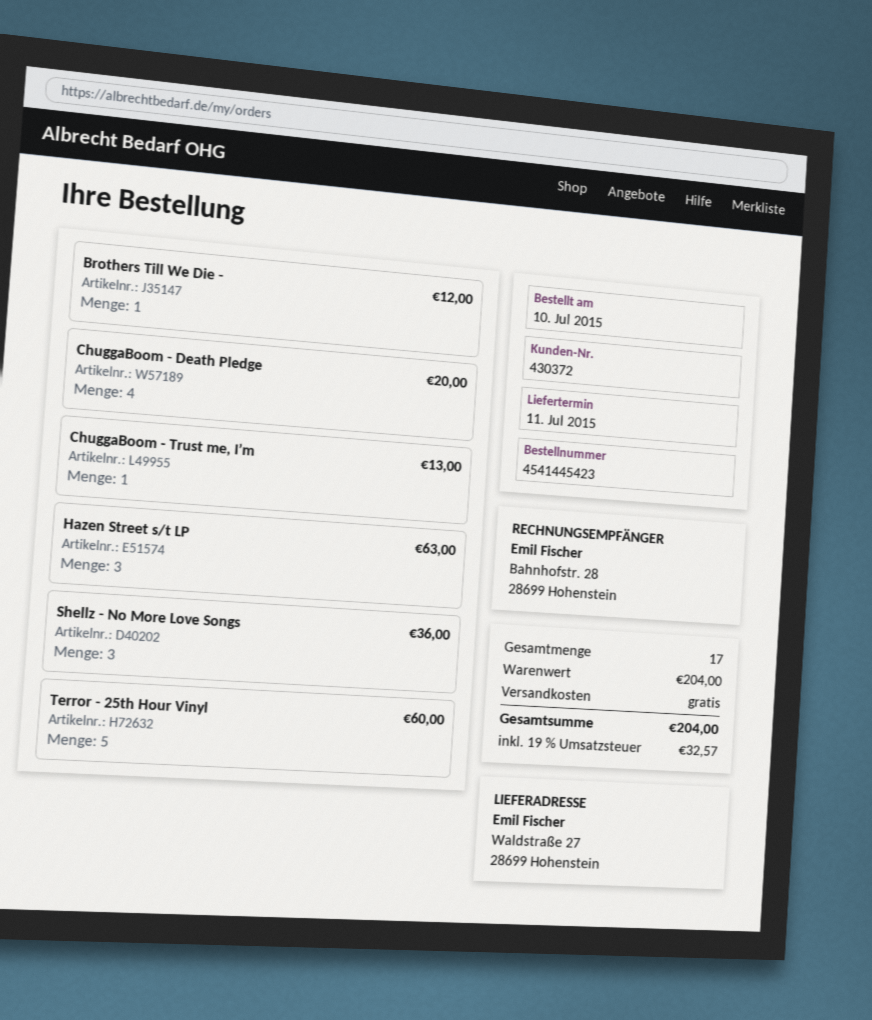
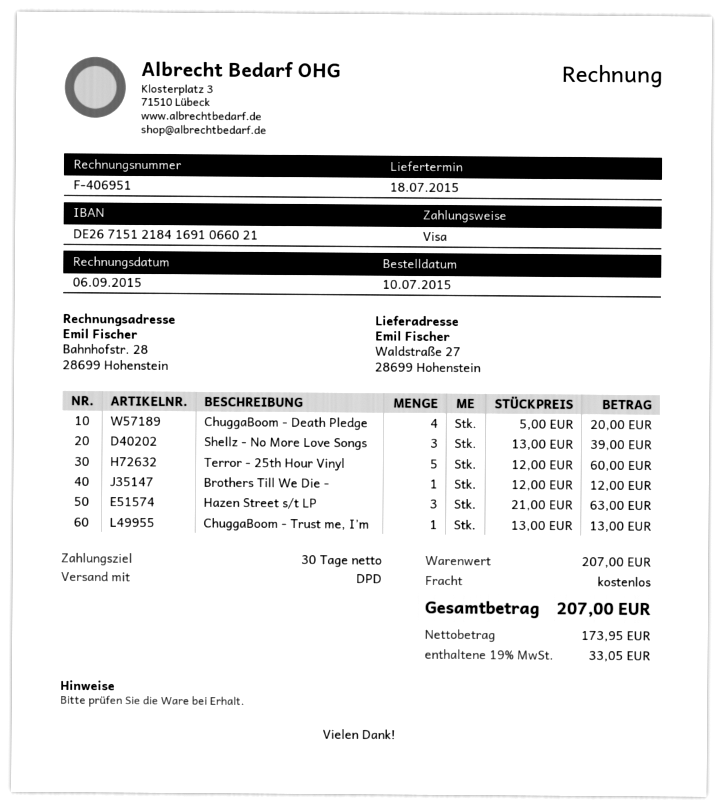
delivery date: 2015-07-11 -> 2015-07-18
Shellz - No More Love Songs: 3 for 36.00 -> 3 for 39.00
subtotal: 204.00 -> 207.00
tax: 19% = 32.57 -> 19% = 33.05
total: 204.00 -> 207.00

